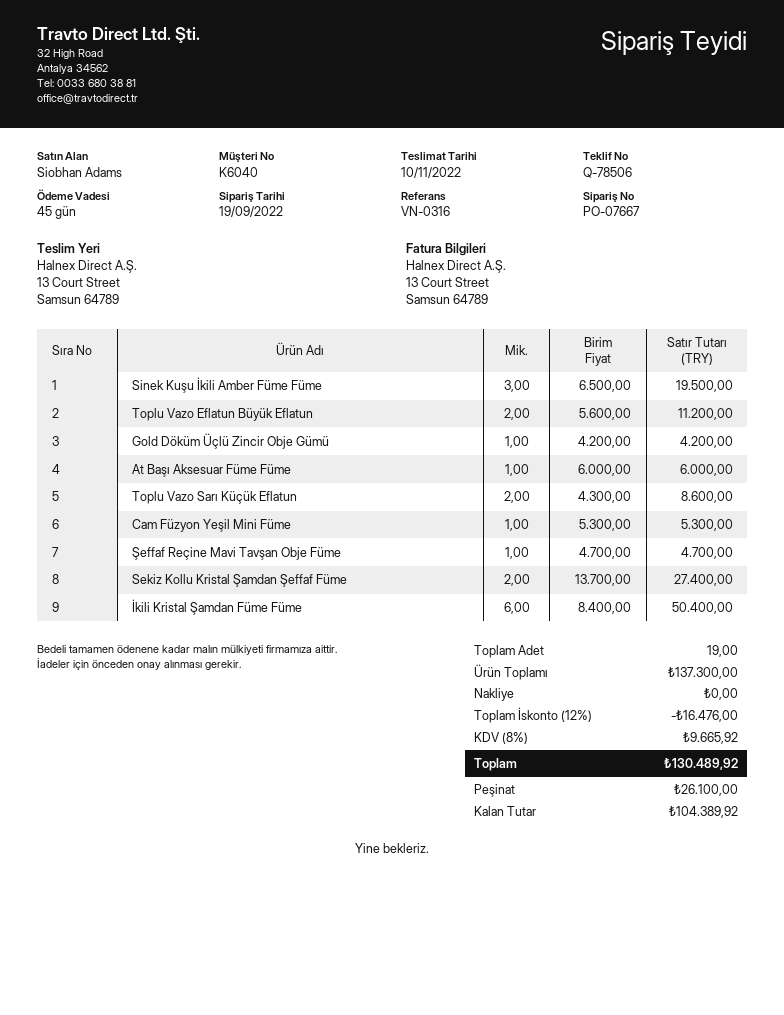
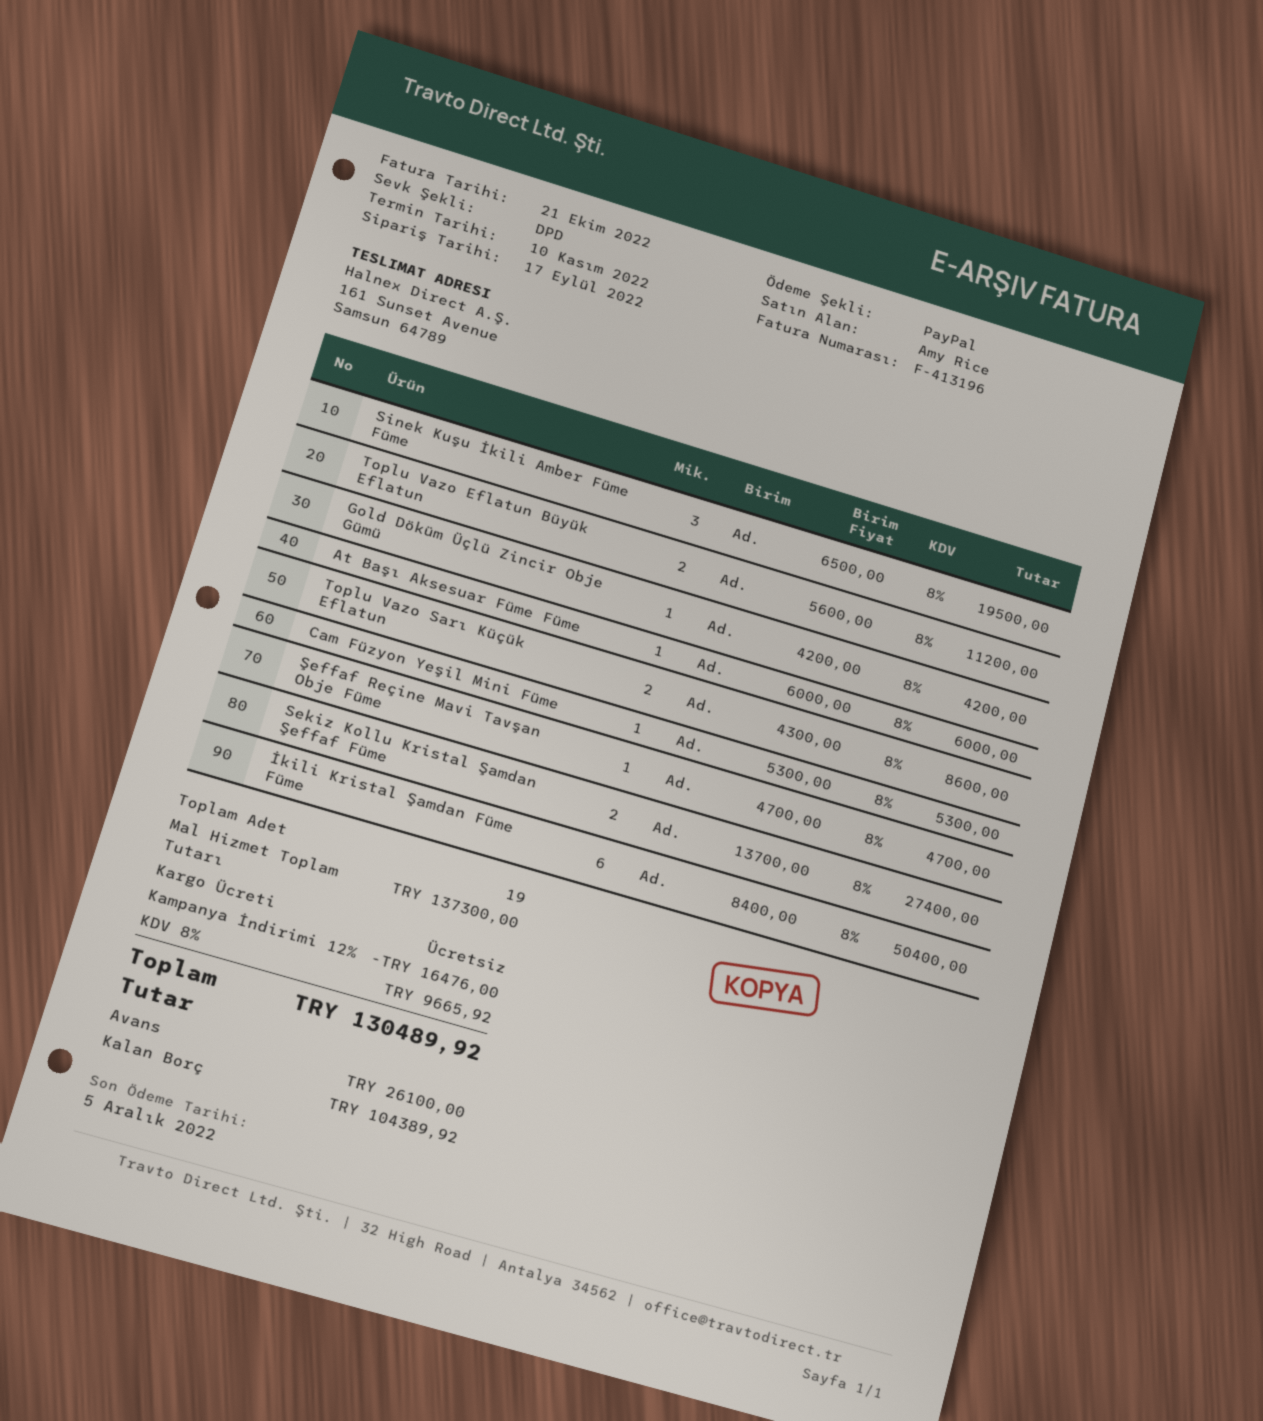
order date: 2022-09-19 -> 2022-09-17
ordered by: Siobhan Adams -> Amy Rice
ship to: 13 Court Street, Samsun 64789 -> 161 Sunset Avenue, Samsun 64789

